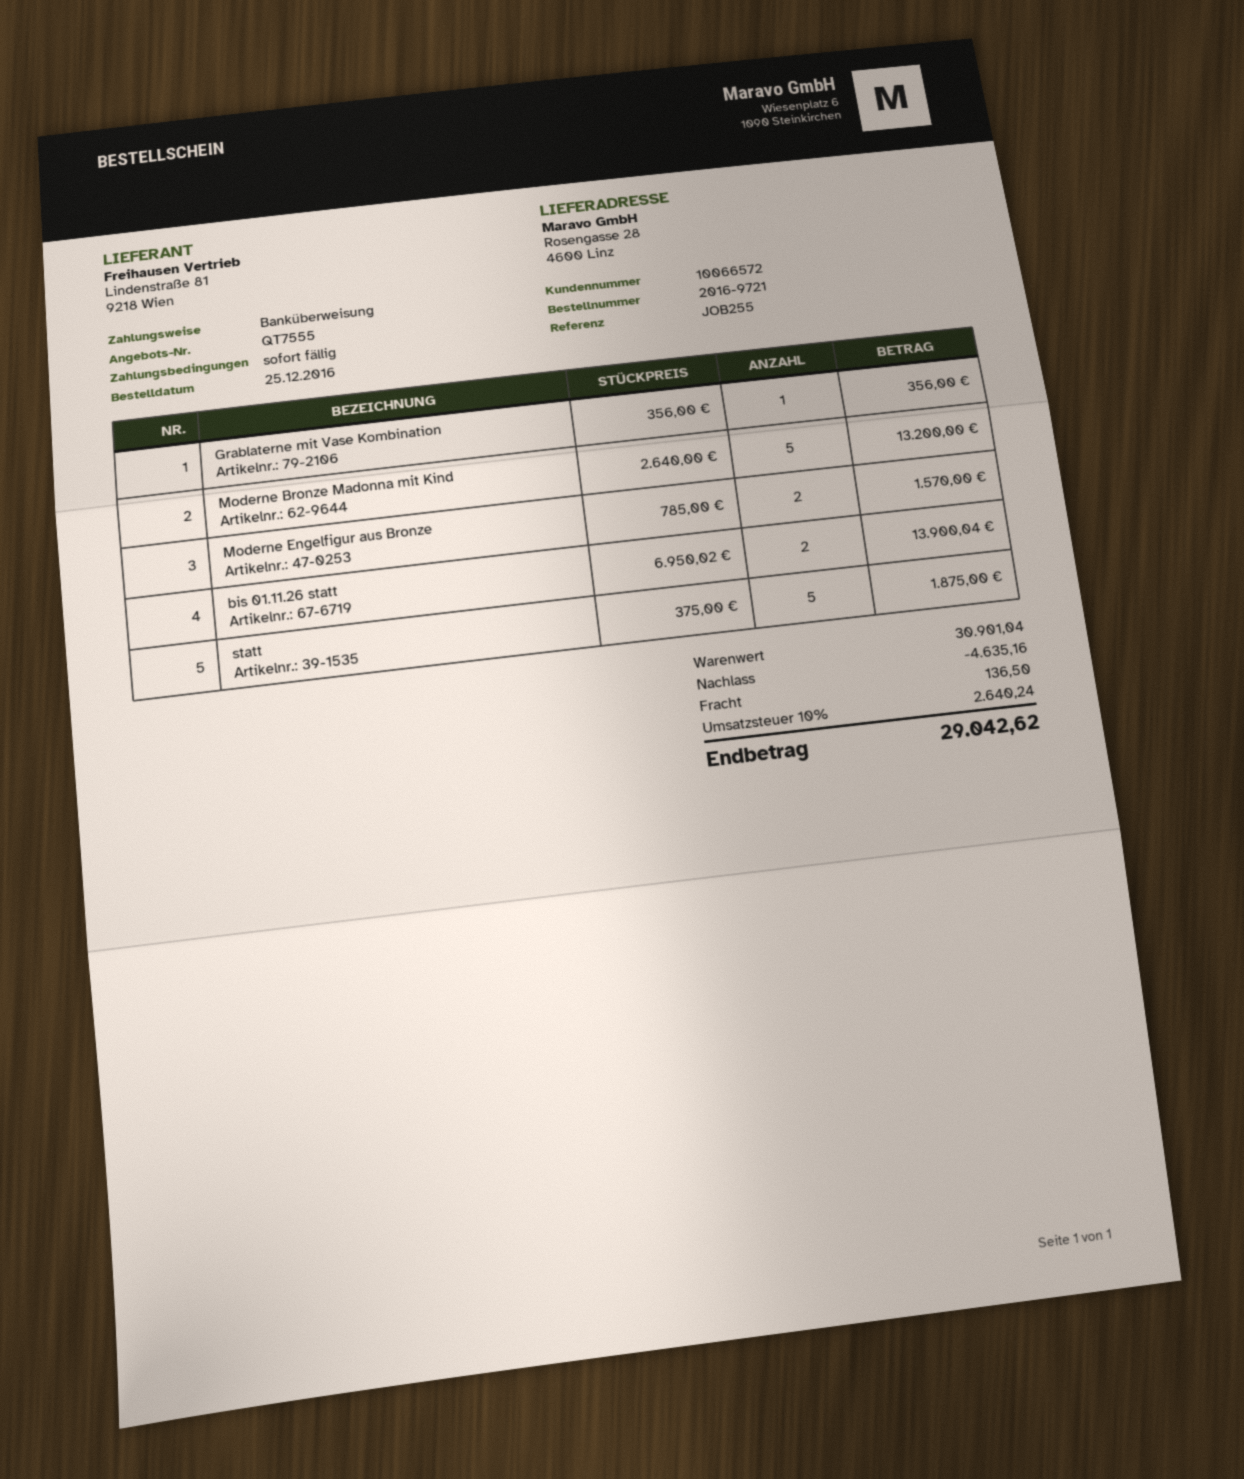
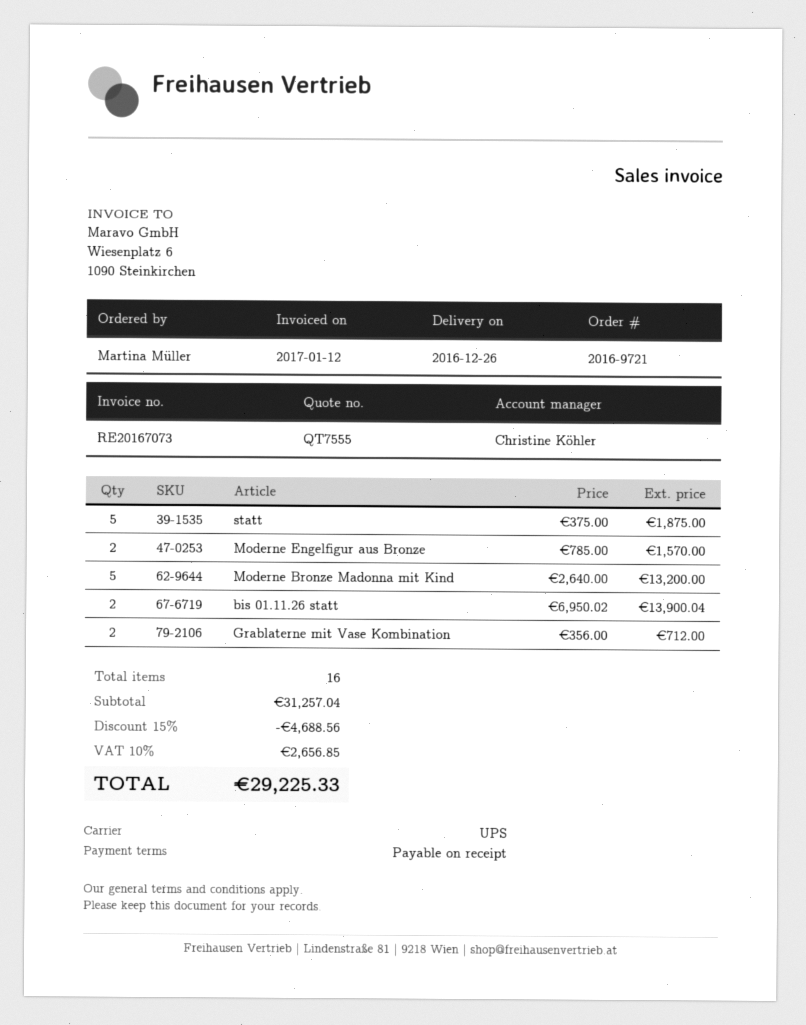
Grablaterne mit Vase Kombination: 1 x 356.00 = 356.00 -> 2 x 356.00 = 712.00
subtotal: 30901.04 -> 31257.04
discount: 4635.16 -> 4688.56
shipping: 136.50 -> none
tax: 10% = 2640.24 -> 10% = 2656.85
total: 29042.62 -> 29225.33

